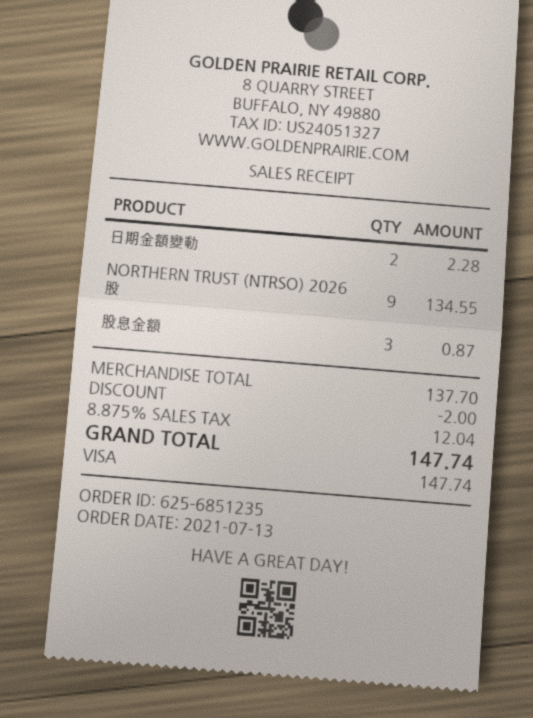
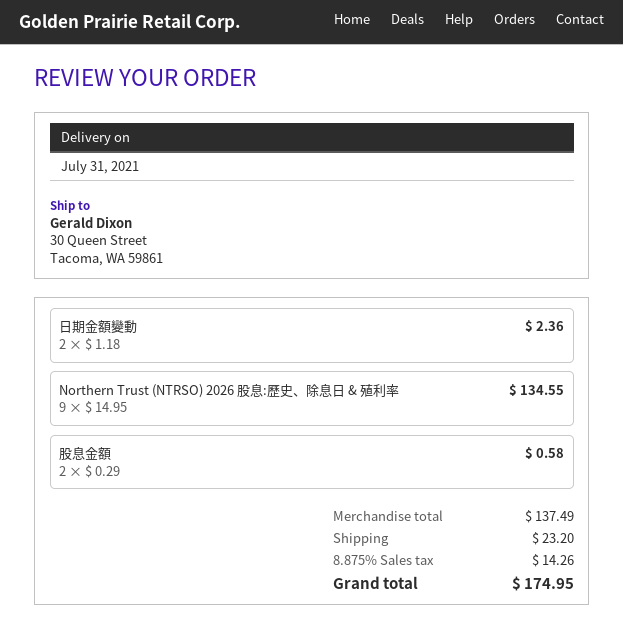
日期金額變動: 2 for 2.28 -> 2 for 2.36
股息金額: 3 for 0.87 -> 2 for 0.58
subtotal: 137.70 -> 137.49
discount: 2.00 -> none
shipping: none -> 23.20
tax: 8.875% = 12.04 -> 8.875% = 14.26
total: 147.74 -> 174.95

